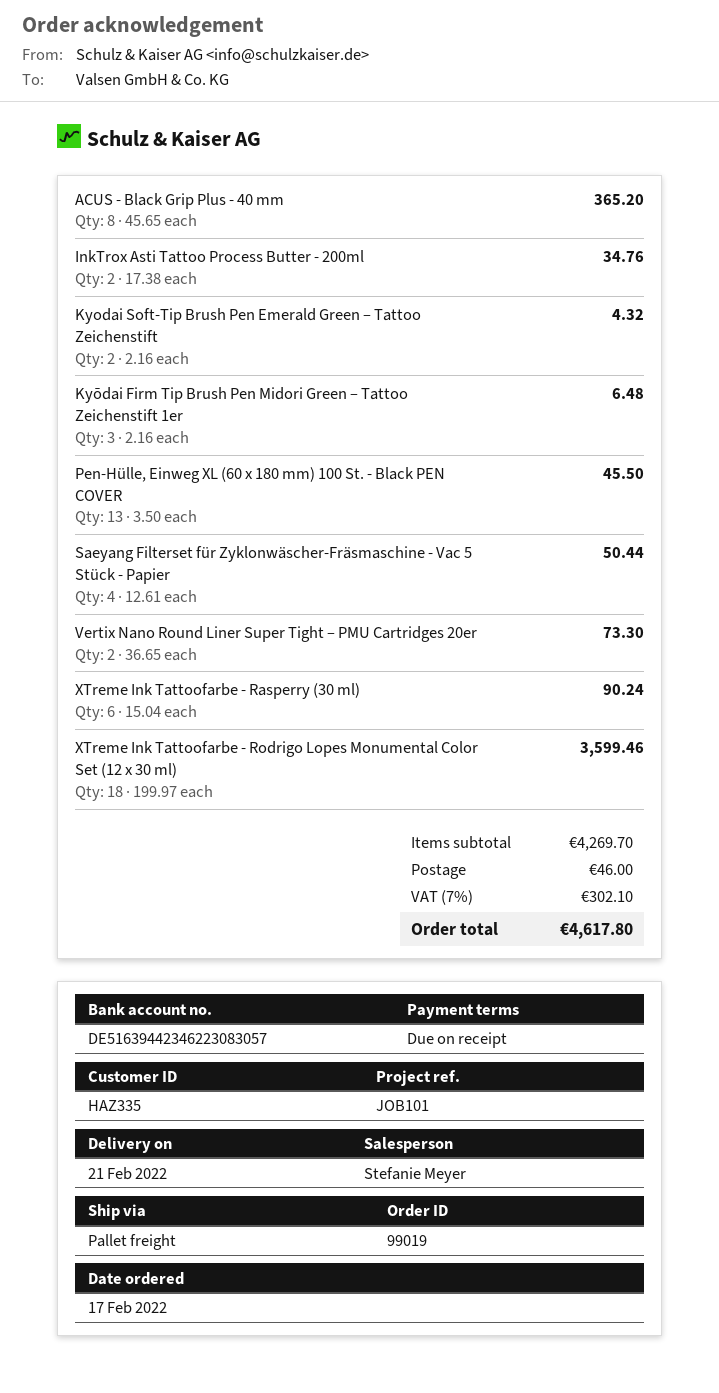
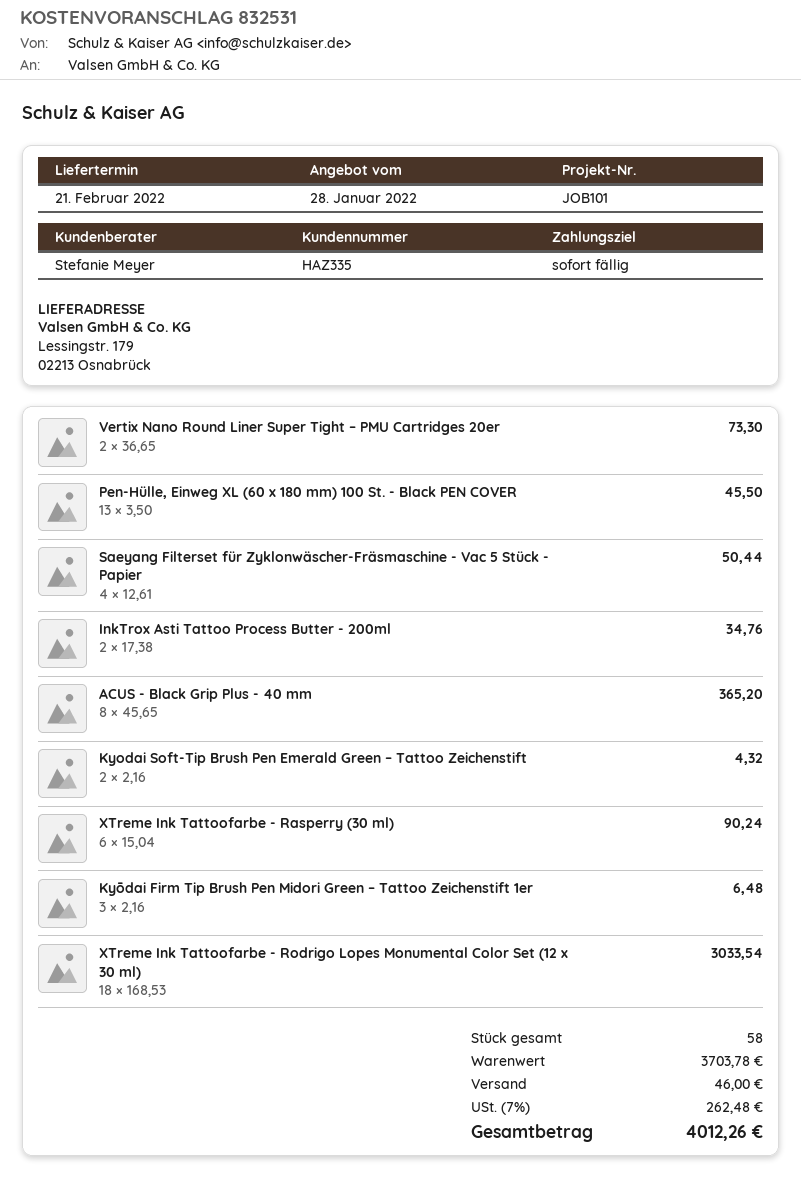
XTreme Ink Tattoofarbe - Rodrigo Lopes Monumental Color Set (12 x 30 ml): 18 x 199.97 = 3599.46 -> 18 x 168.53 = 3033.54
subtotal: 4269.70 -> 3703.78
tax: 7% = 302.10 -> 7% = 262.48
total: 4617.80 -> 4012.26

